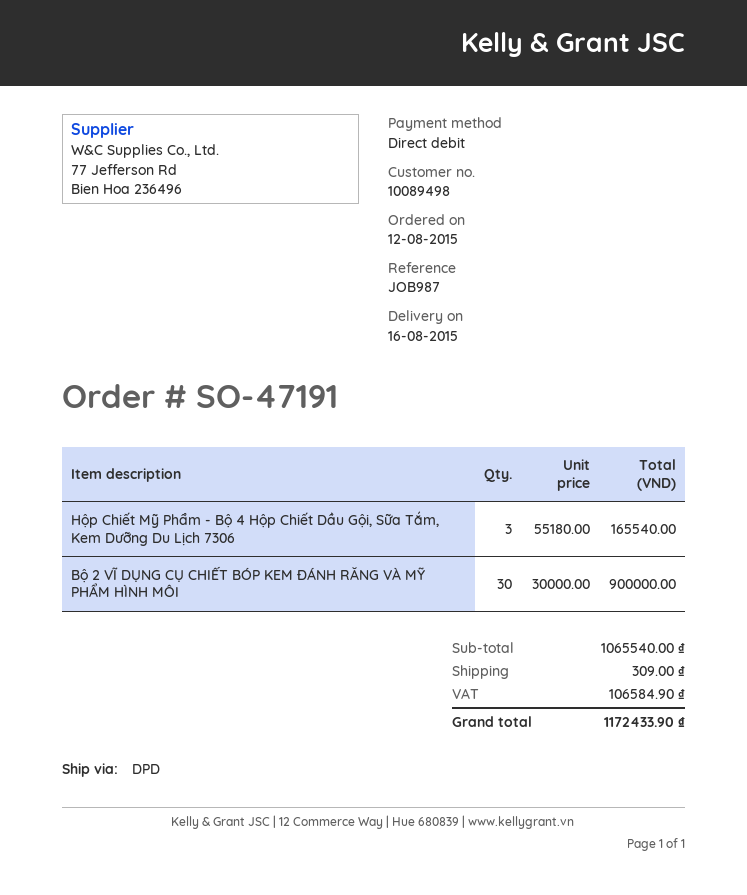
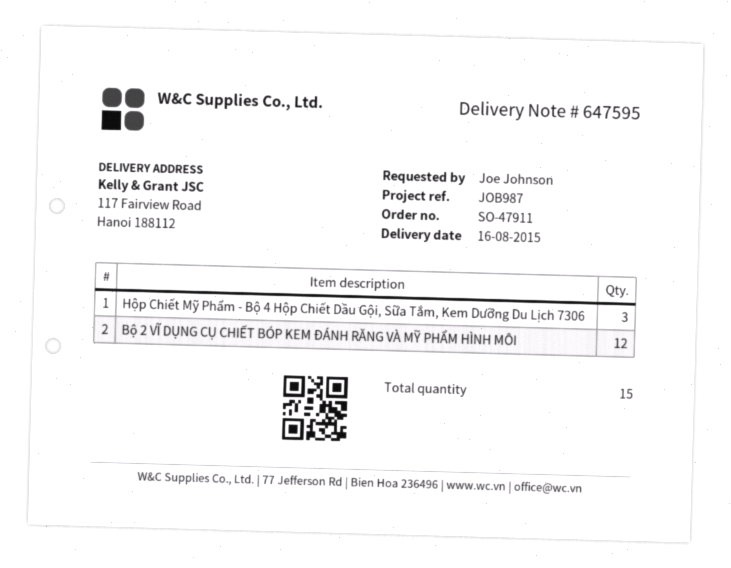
order number: SO-47191 -> SO-47911
Bộ 2 VĨ DỤNG CỤ CHIẾT BÓP KEM ĐÁNH RĂNG VÀ MỸ PHẨM HÌNH MÔI: 30 -> 12

